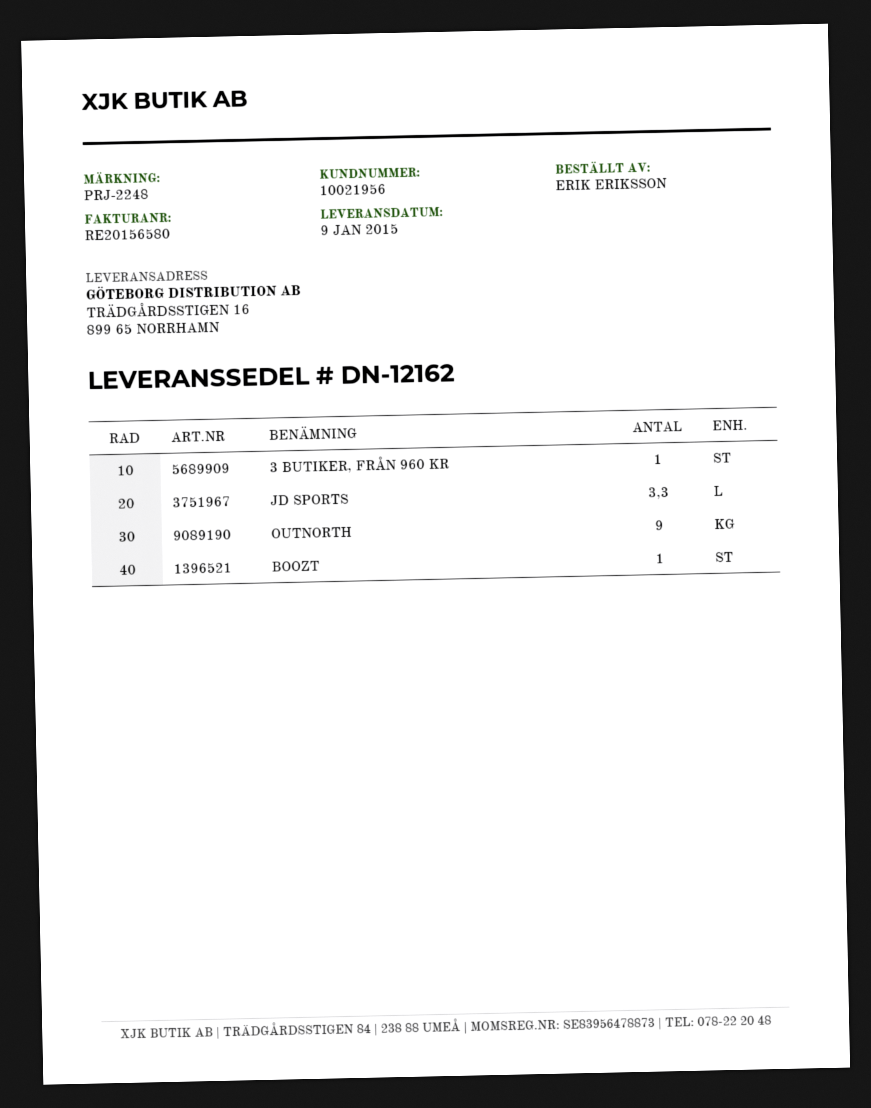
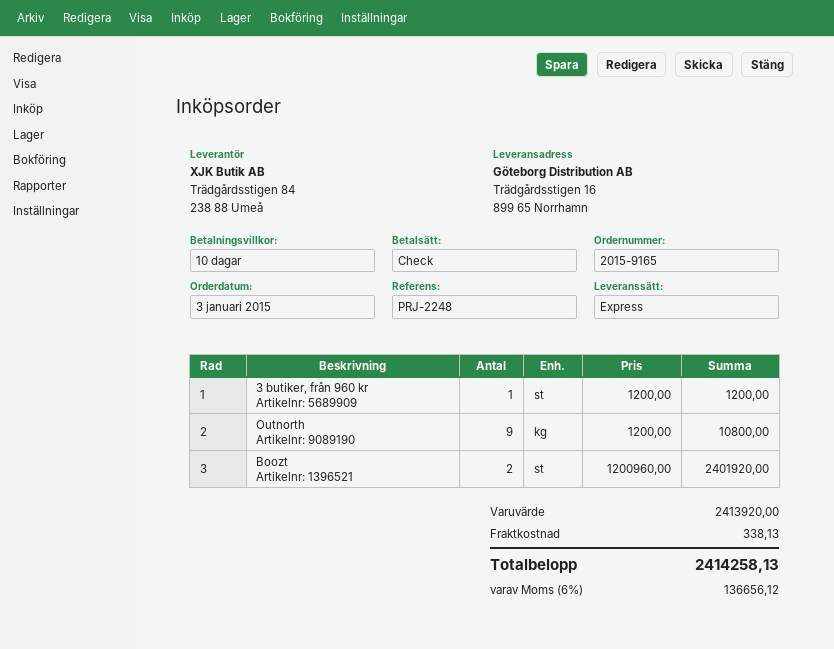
JD SPORTS: 3.3 -> none
BOOZT: 1 -> 2

